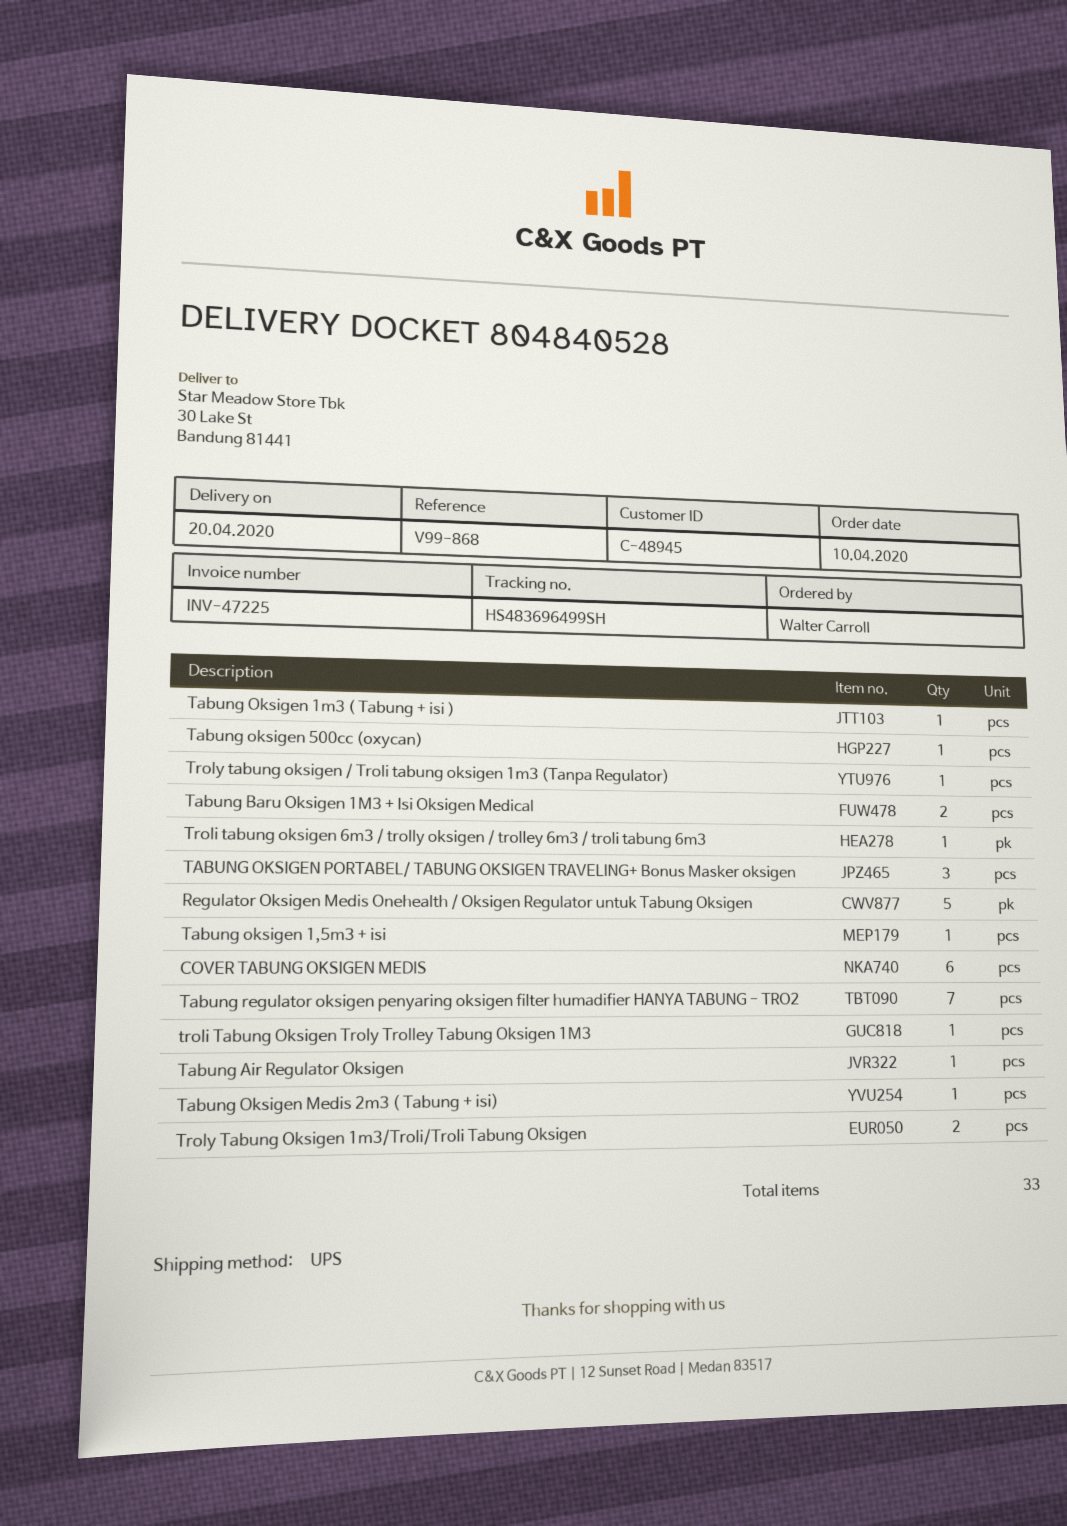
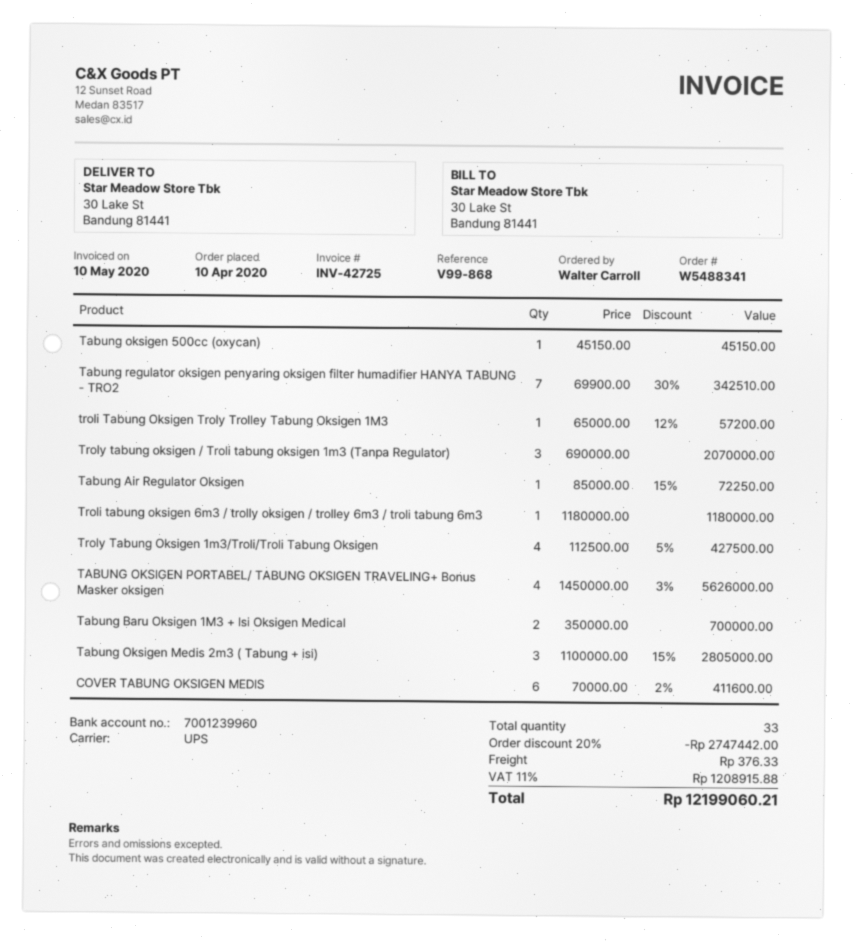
invoice number: INV-47225 -> INV-42725
Tabung Oksigen 1m3 ( Tabung + isi ): 1 -> none
Troly tabung oksigen / Troli tabung oksigen 1m3 (Tanpa Regulator): 1 -> 3
TABUNG OKSIGEN PORTABEL/ TABUNG OKSIGEN TRAVELING+ Bonus Masker oksigen: 3 -> 4
Regulator Oksigen Medis Onehealth / Oksigen Regulator untuk Tabung Oksigen: 5 -> none
Tabung oksigen 1,5m3 + isi: 1 -> none
Tabung Oksigen Medis 2m3 ( Tabung + isi): 1 -> 3
Troly Tabung Oksigen 1m3/Troli/Troli Tabung Oksigen: 2 -> 4

